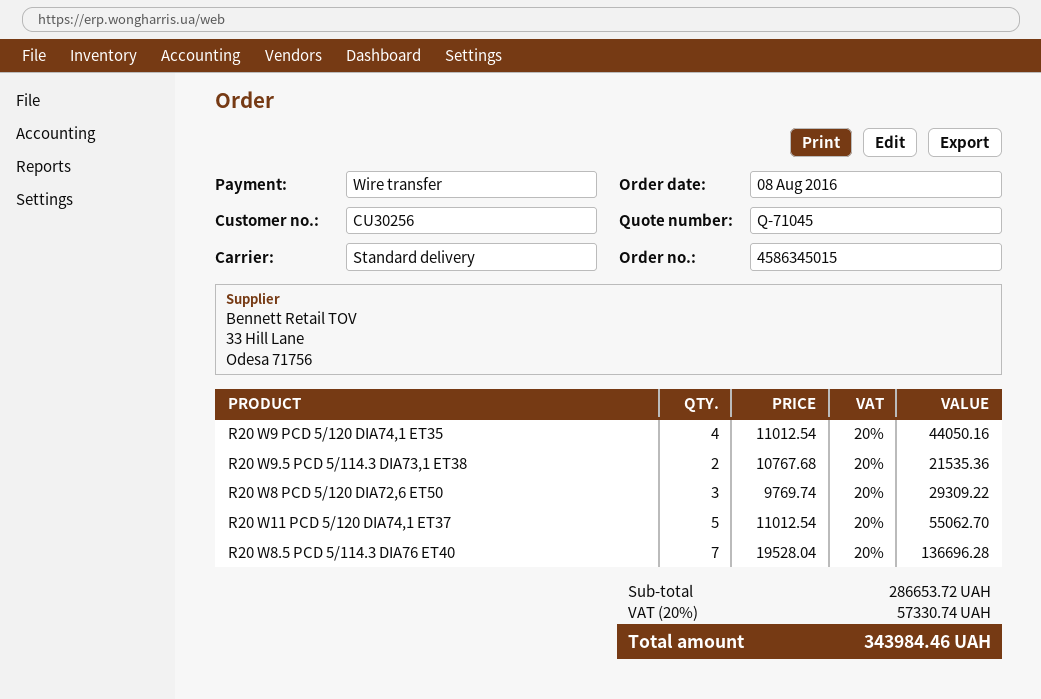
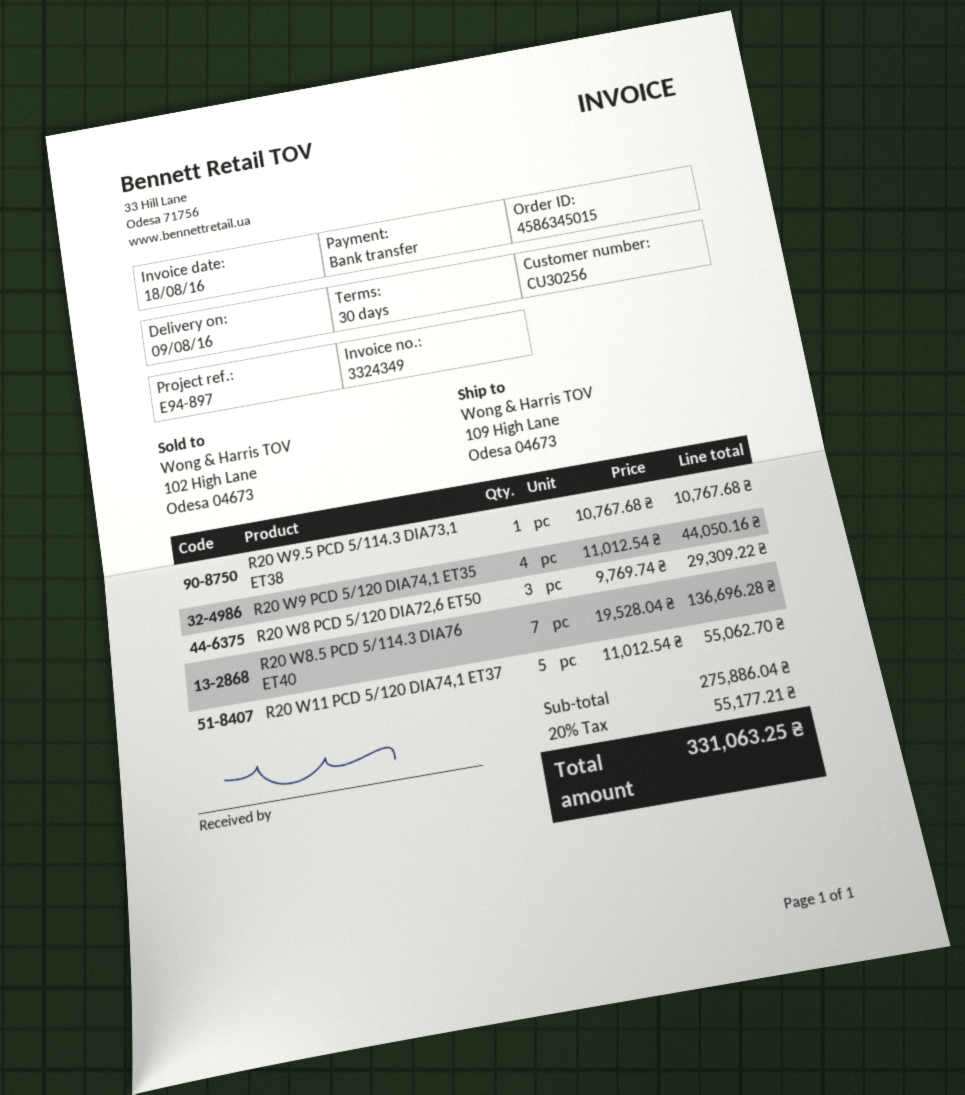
R20 W9.5 PCD 5/114.3 DIA73,1 ET38: 2 x 10767.68 = 21535.36 -> 1 x 10767.68 = 10767.68
subtotal: 286653.72 -> 275886.04
tax: 20% = 57330.74 -> 20% = 55177.21
total: 343984.46 -> 331063.25

